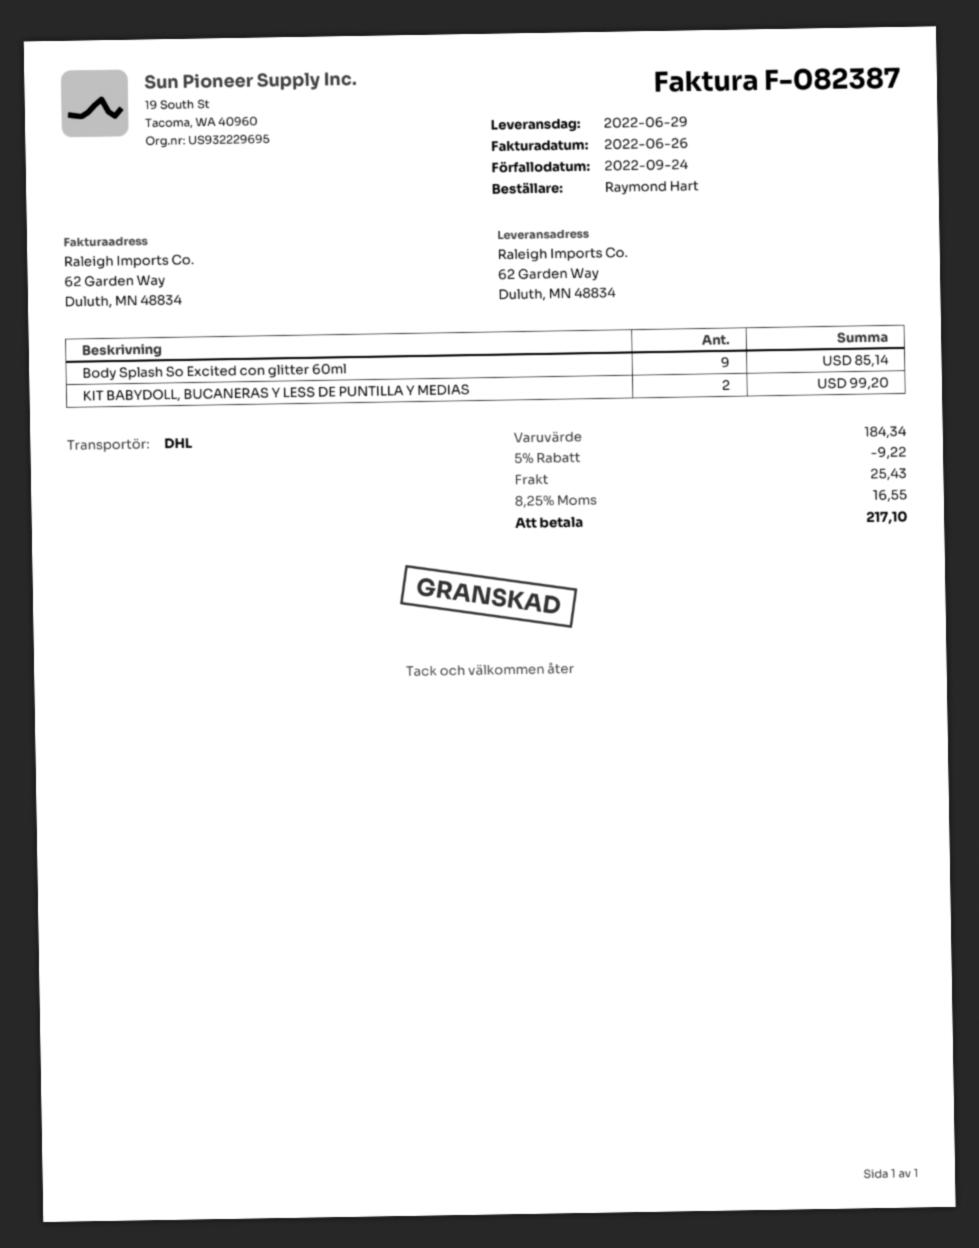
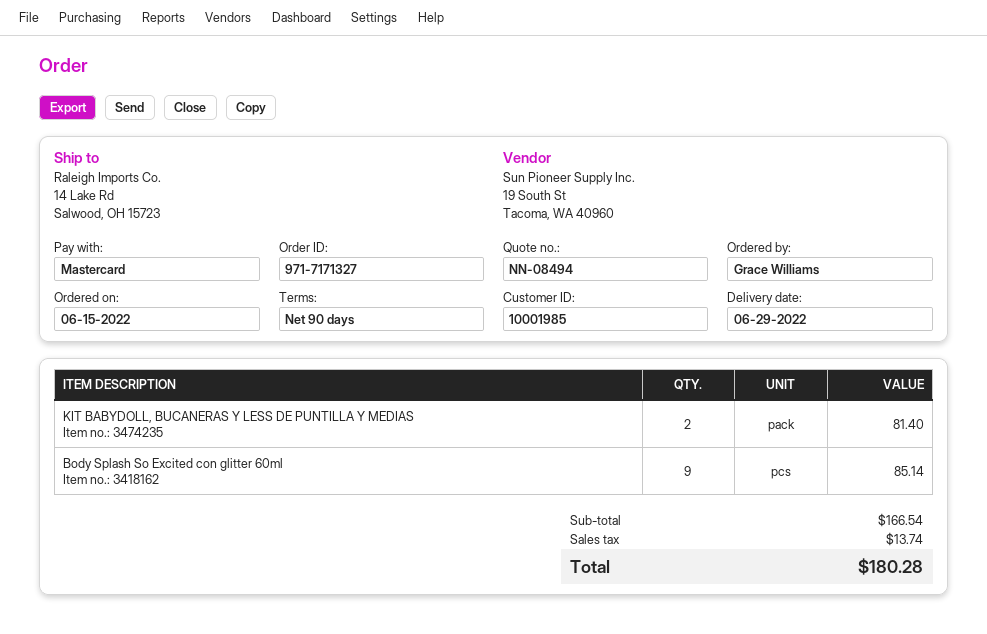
ordered by: Raymond Hart -> Grace Williams
ship to: 62 Garden Way, Duluth, MN 48834 -> 14 Lake Rd, Salwood, OH 15723
KIT BABYDOLL, BUCANERAS Y LESS DE PUNTILLA Y MEDIAS: 2 for 99.20 -> 2 for 81.40
subtotal: 184.34 -> 166.54
discount: 5% = 9.22 -> none
shipping: 25.43 -> none
tax: 16.55 -> 13.74
total: 217.10 -> 180.28

